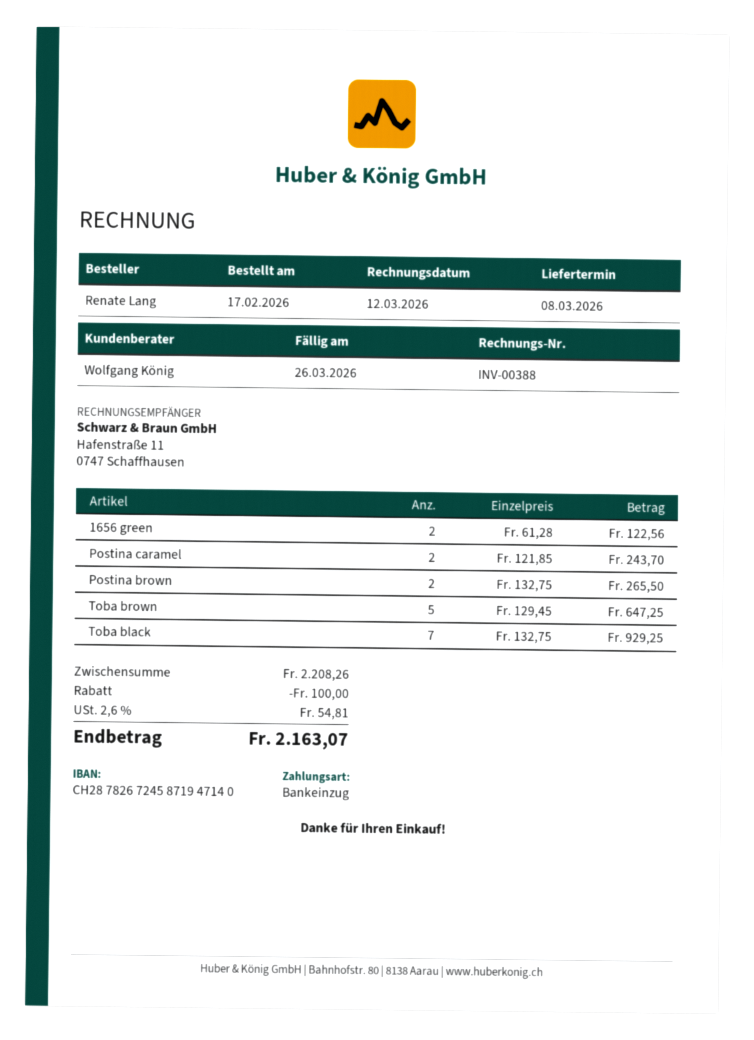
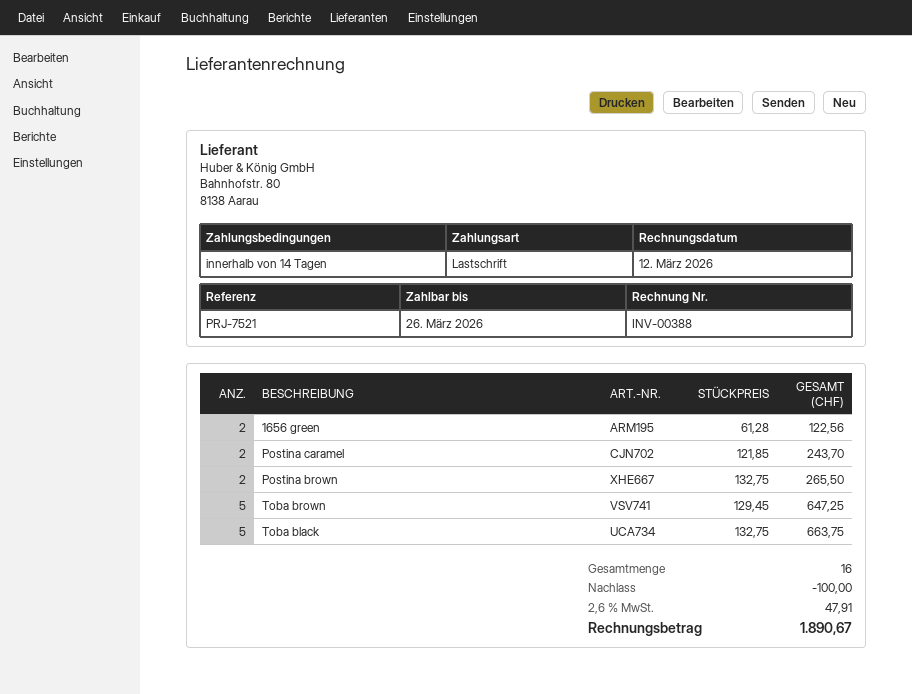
Toba black: 7 x 132.75 = 929.25 -> 5 x 132.75 = 663.75
tax: 2.6% = 54.81 -> 2.6% = 47.91
total: 2163.07 -> 1890.67

